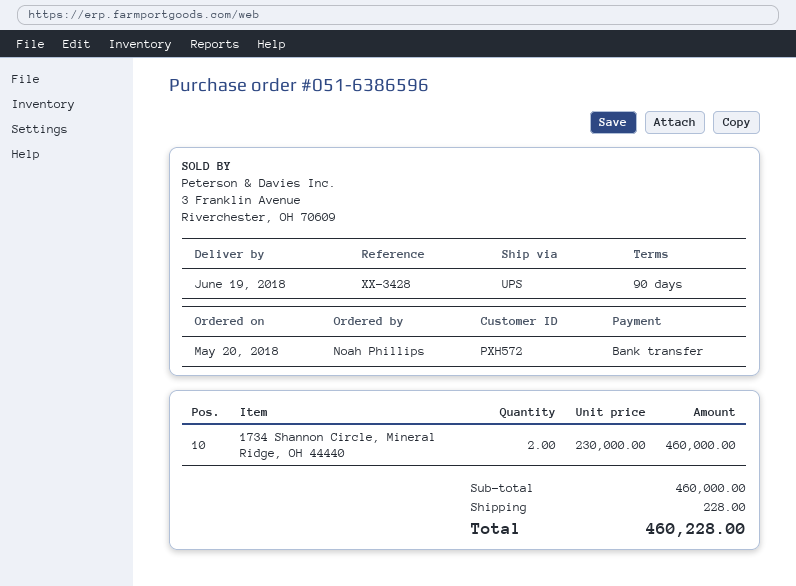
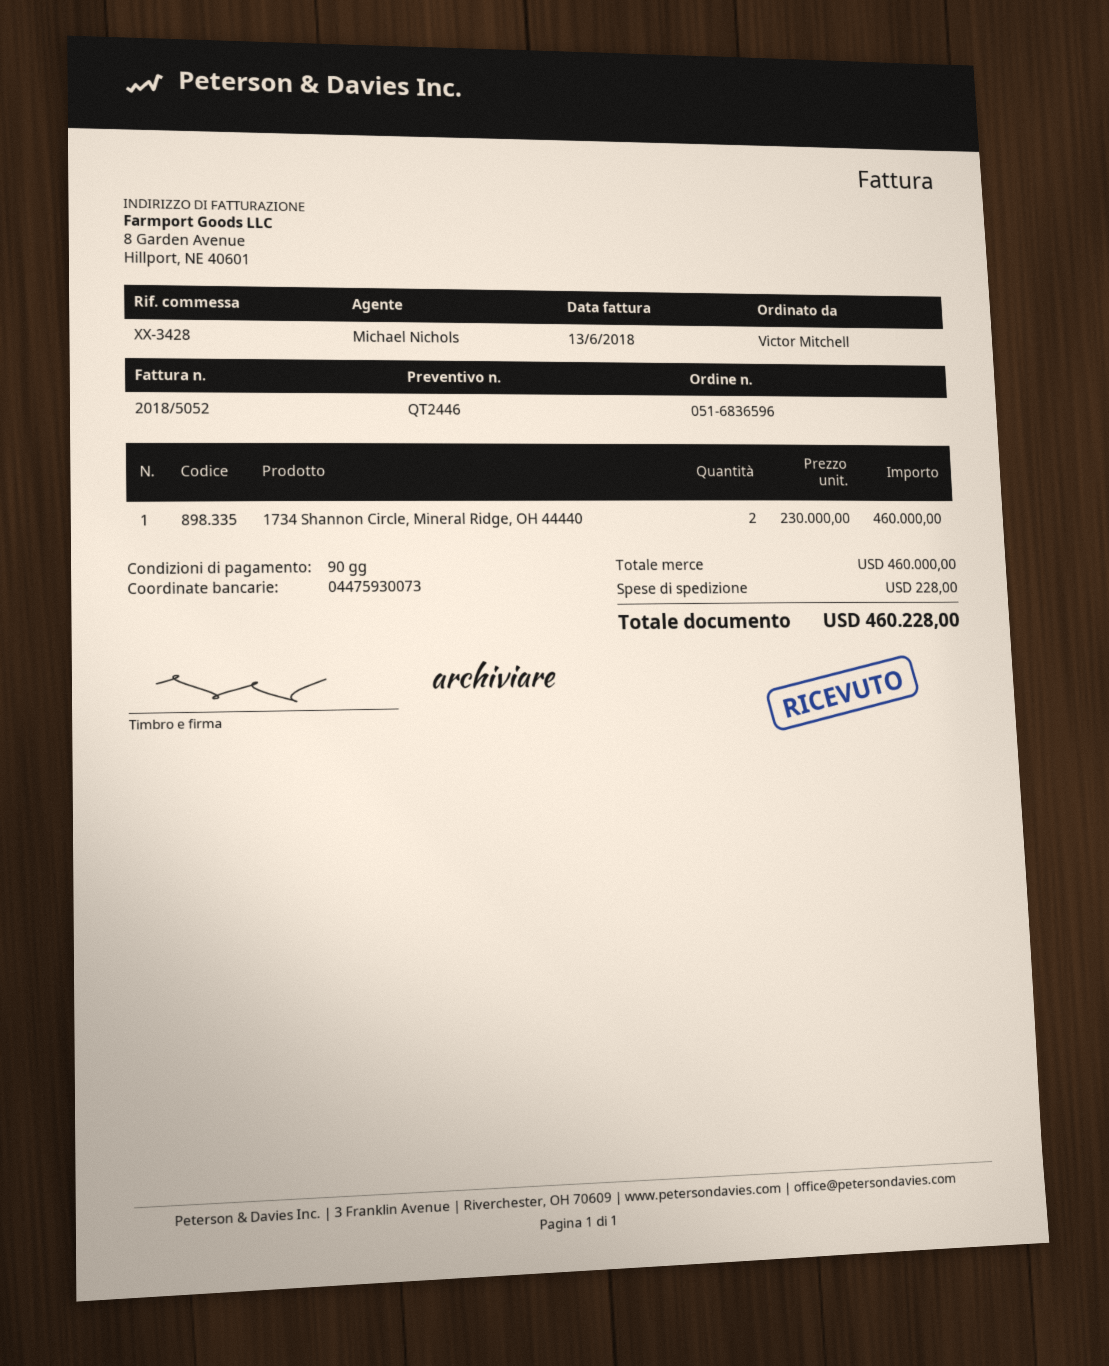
order number: 051-6386596 -> 051-6836596
ordered by: Noah Phillips -> Victor Mitchell

